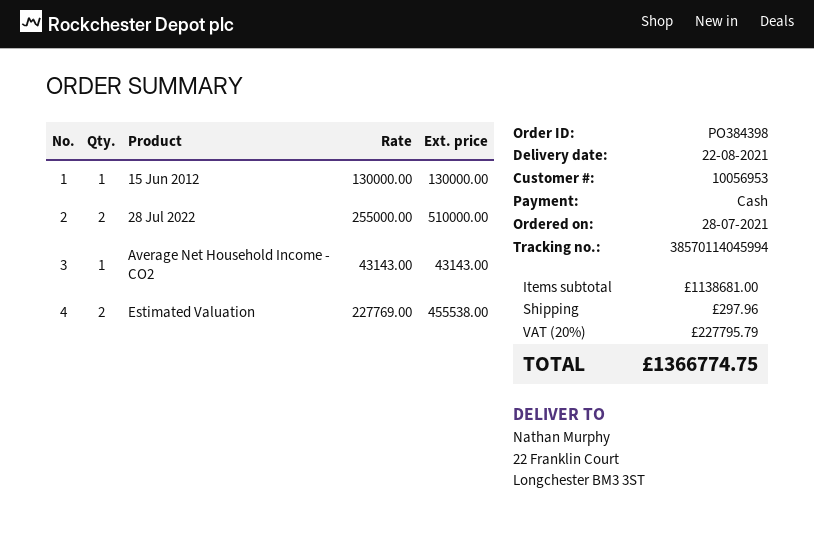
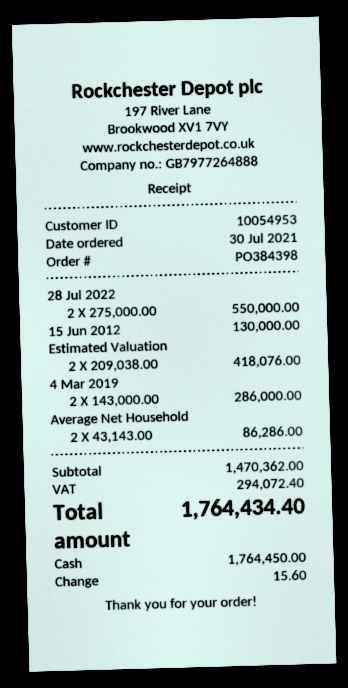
order date: 2021-07-28 -> 2021-07-30
customer number: 10056953 -> 10054953
28 Jul 2022: 2 x 255000.00 = 510000.00 -> 2 x 275000.00 = 550000.00
Average Net Household Income - CO2: 1 x 43143.00 = 43143.00 -> 2 x 43143.00 = 86286.00
Estimated Valuation: 2 x 227769.00 = 455538.00 -> 2 x 209038.00 = 418076.00
4 Mar 2019: none -> 2 x 143000.00 = 286000.00
subtotal: 1138681.00 -> 1470362.00
shipping: 297.96 -> none
tax: 227795.79 -> 294072.40
total: 1366774.75 -> 1764434.40

